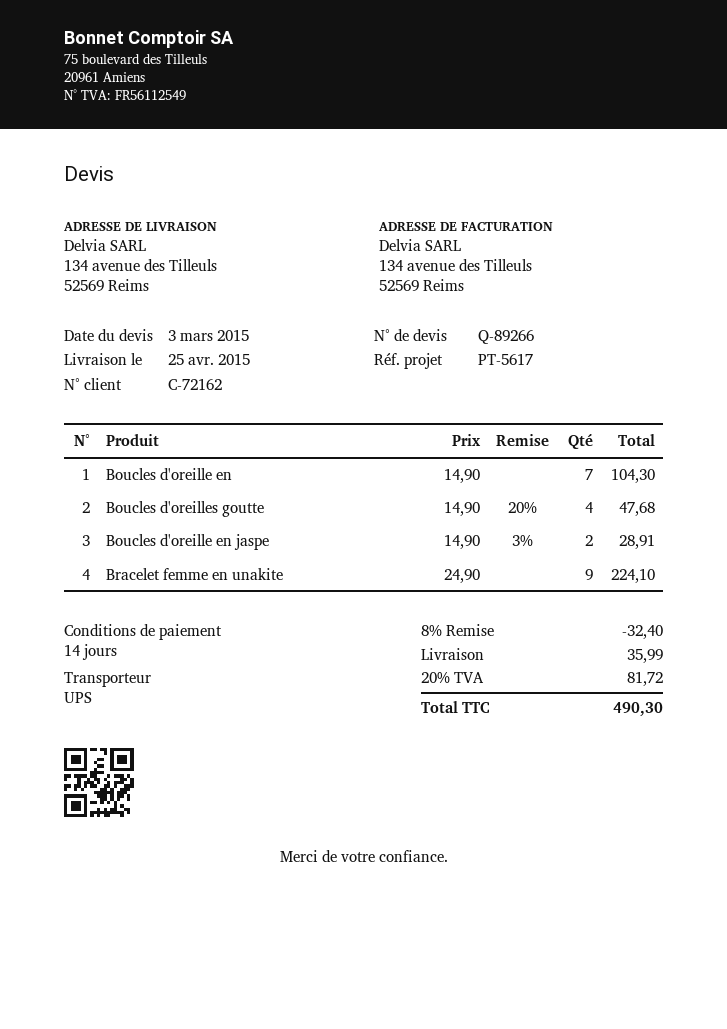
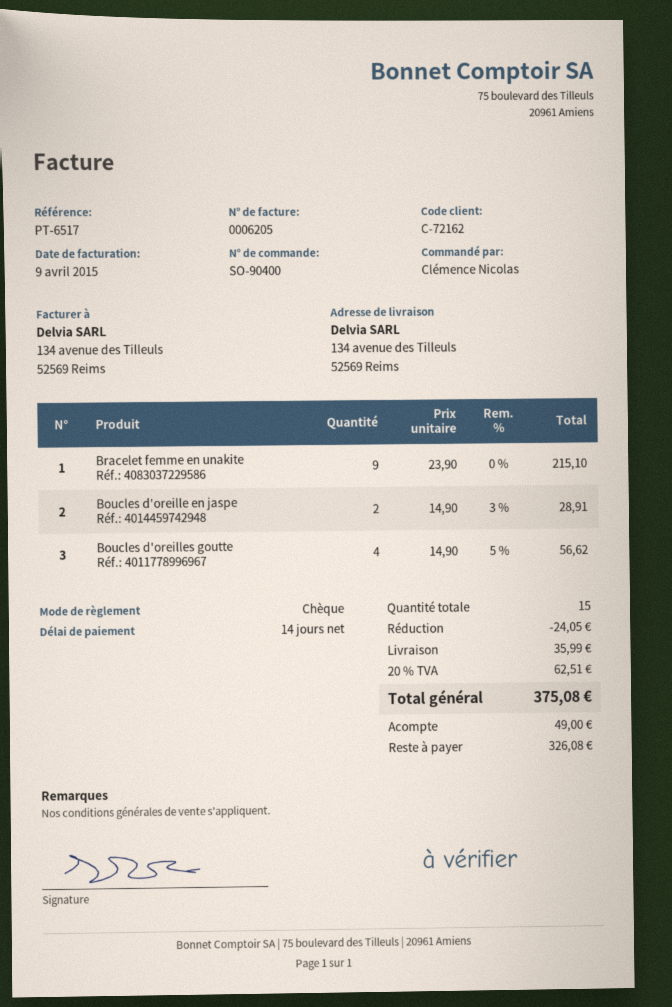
reference: PT-5617 -> PT-6517
Boucles d'oreille en: 7 x 14.90 = 104.30 -> none
Boucles d'oreilles goutte: 4 x 14.90 - 20% = 47.68 -> 4 x 14.90 - 5% = 56.62
Bracelet femme en unakite: 9 x 24.90 = 224.10 -> 9 x 23.90 = 215.10
discount: 32.40 -> 24.05
tax: 20% = 81.72 -> 20% = 62.51
total: 490.30 -> 375.08

